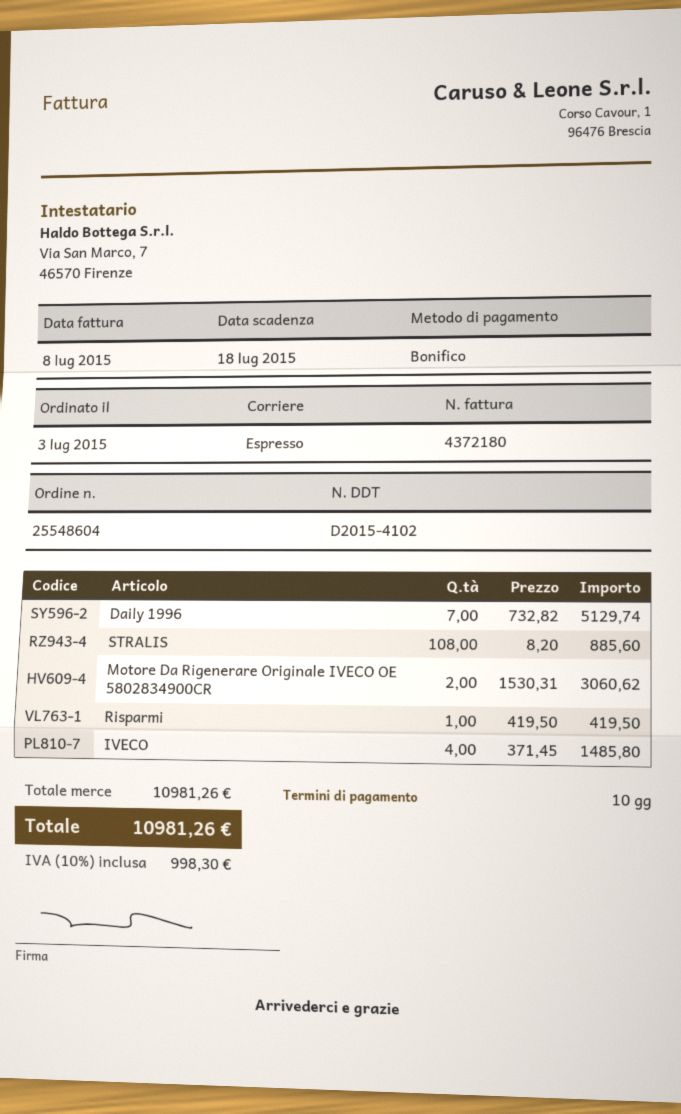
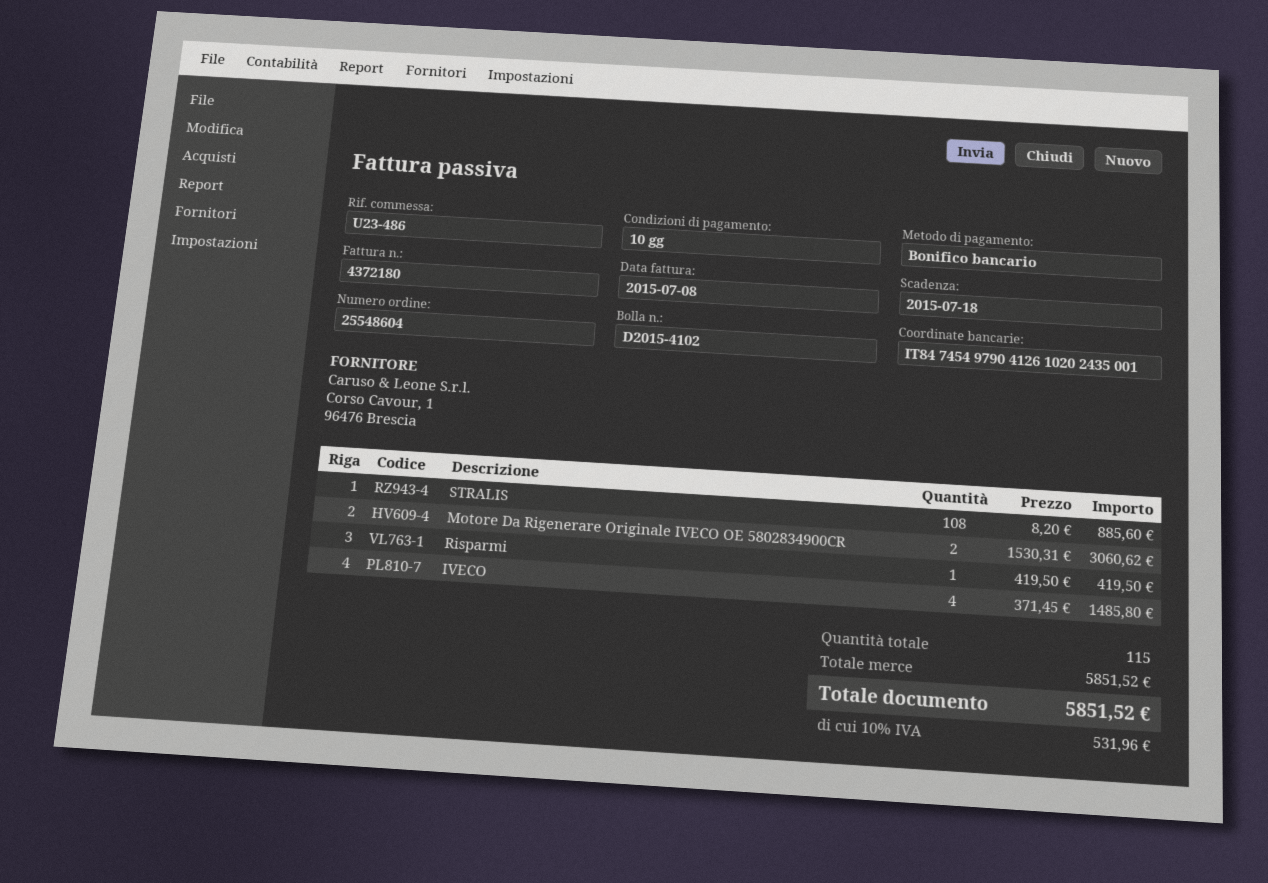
Daily 1996: 7 x 732.82 = 5129.74 -> none
subtotal: 10981.26 -> 5851.52
tax: 10% = 998.30 -> 10% = 531.96
total: 10981.26 -> 5851.52

